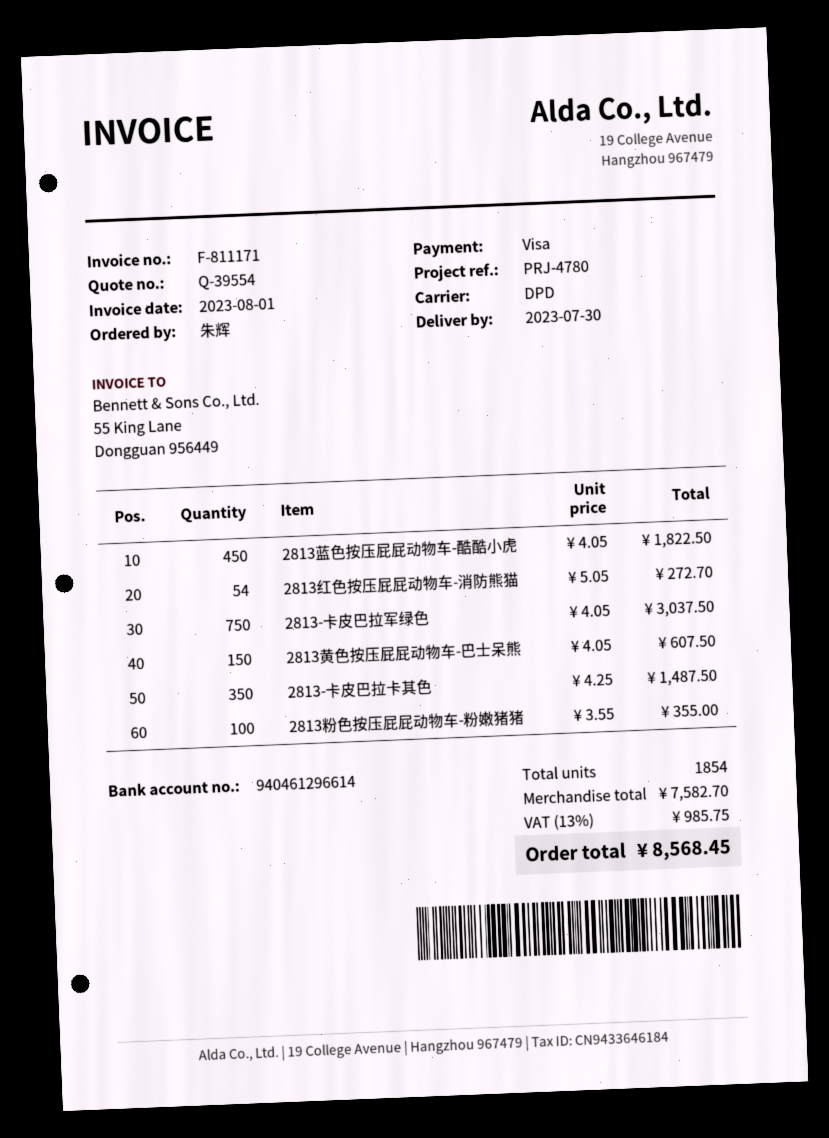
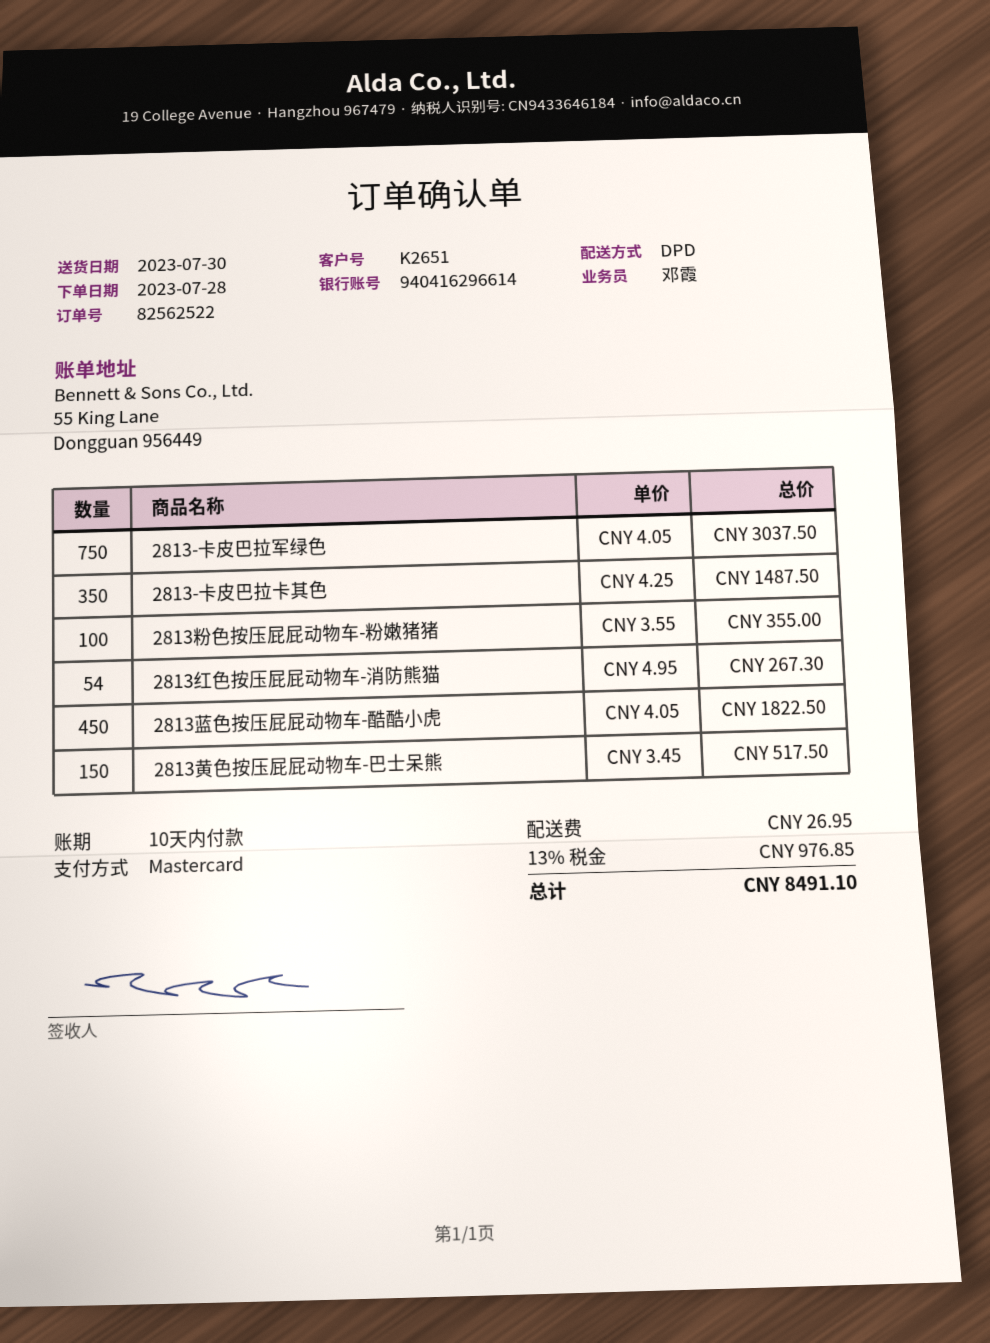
payment method: Visa -> Mastercard
bank account: 940461296614 -> 940416296614
2813红色按压屁屁动物车-消防熊猫: 54 x 5.05 = 272.70 -> 54 x 4.95 = 267.30
2813黄色按压屁屁动物车-巴士呆熊: 150 x 4.05 = 607.50 -> 150 x 3.45 = 517.50
shipping: none -> 26.95
tax: 13% = 985.75 -> 13% = 976.85
total: 8568.45 -> 8491.10

